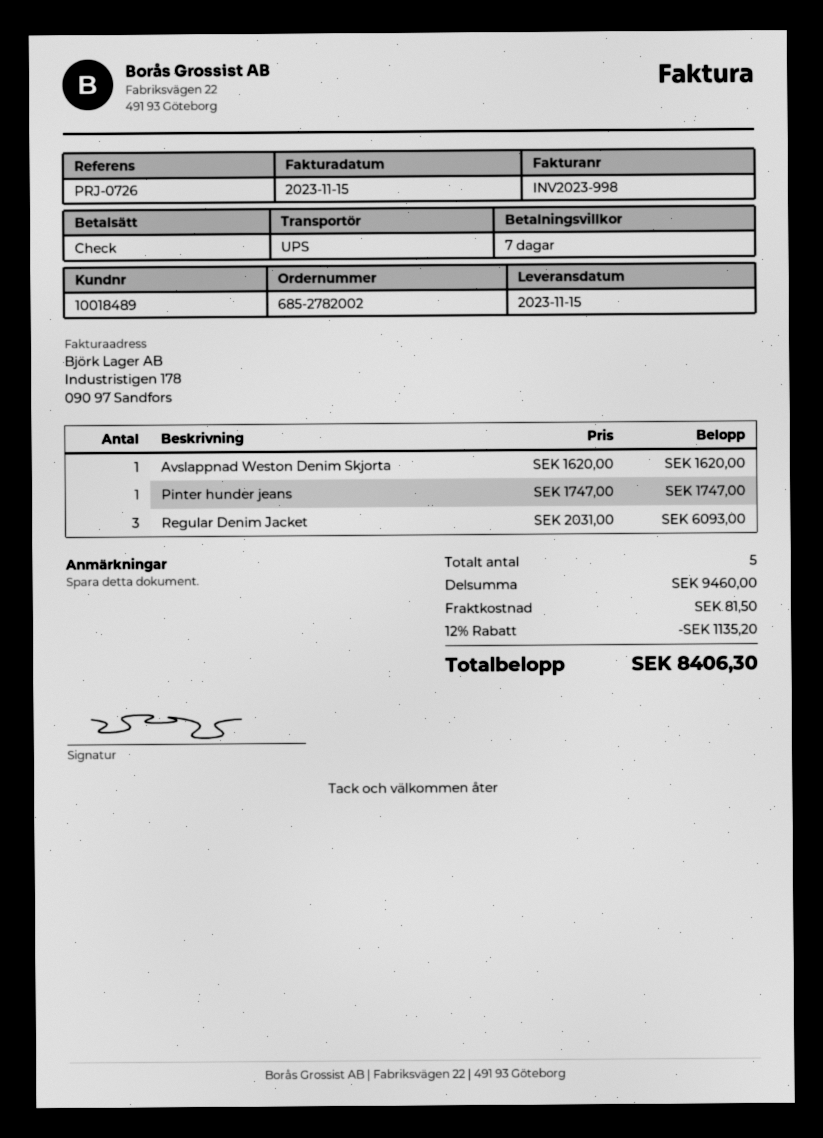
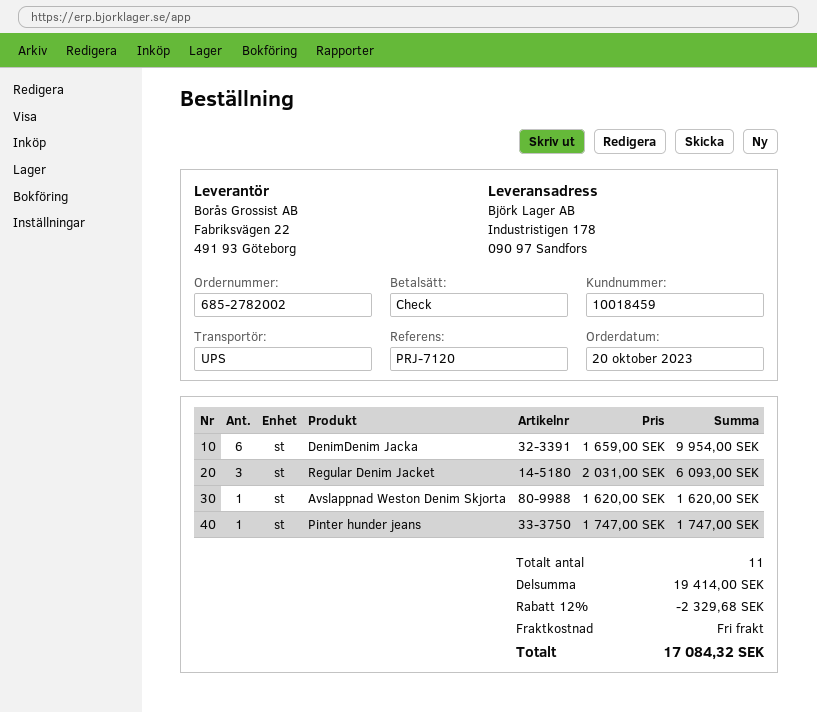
customer number: 10018489 -> 10018459
reference: PRJ-0726 -> PRJ-7120
DenimDenim Jacka: none -> 6 x 1659.00 = 9954.00
total quantity: 5 -> 11
subtotal: 9460.00 -> 19414.00
discount: 12% = 1135.20 -> 12% = 2329.68
shipping: 81.50 -> 0.00
total: 8406.30 -> 17084.32

